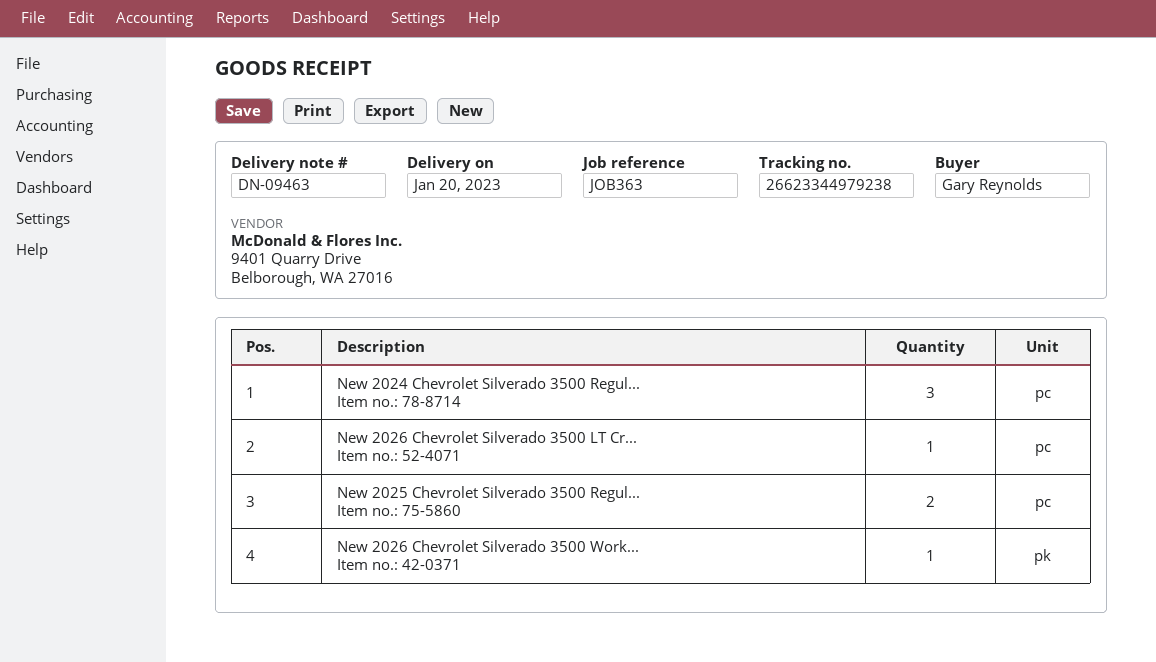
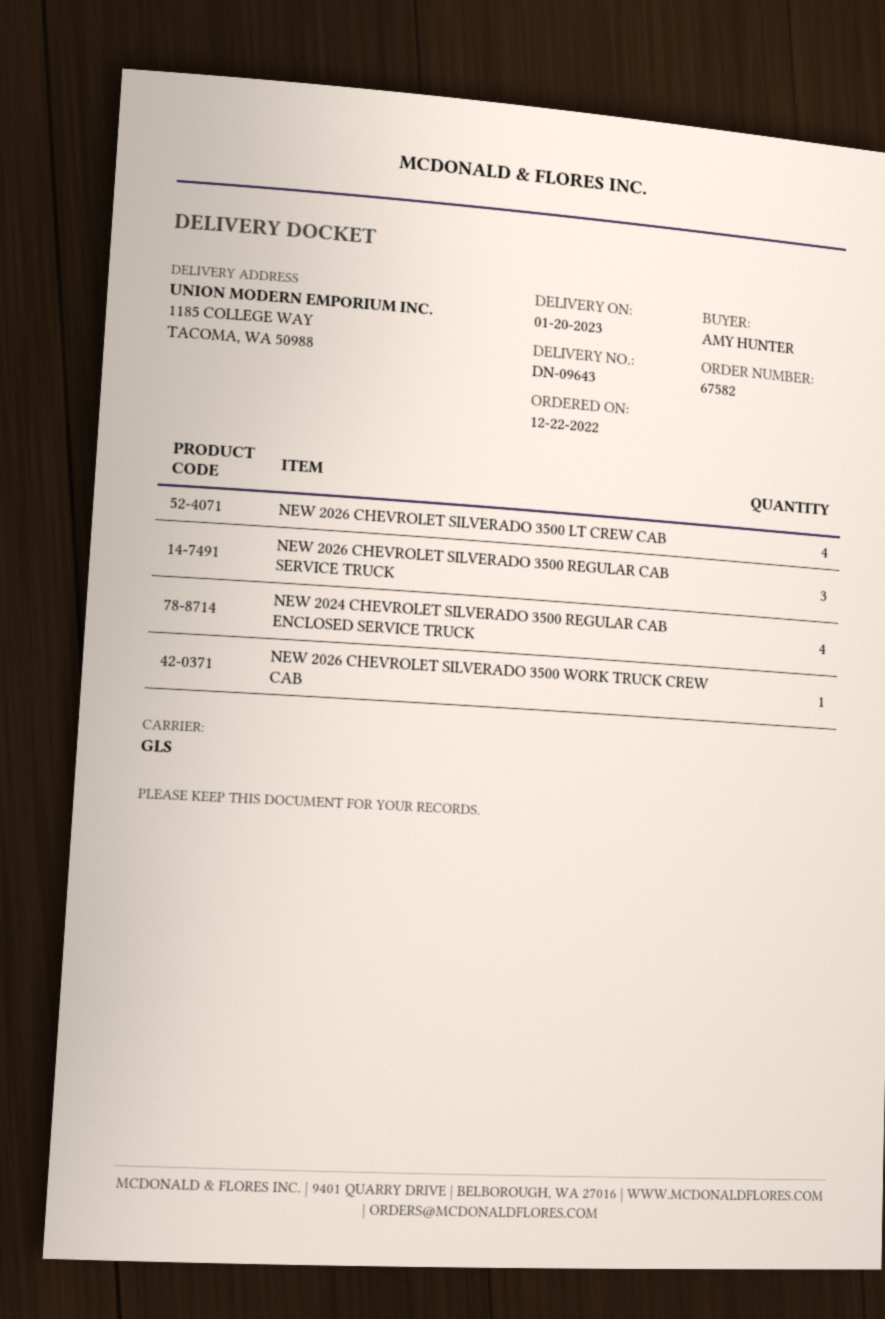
delivery note number: DN-09463 -> DN-09643
ordered by: Gary Reynolds -> AMY HUNTER
New 2024 Chevrolet Silverado 3500 Regul...: 3 -> 4
New 2026 Chevrolet Silverado 3500 LT Cr...: 1 -> 4
New 2025 Chevrolet Silverado 3500 Regul...: 2 -> none
NEW 2026 CHEVROLET SILVERADO 3500 REGULAR CAB SERVICE TRUCK: none -> 3

